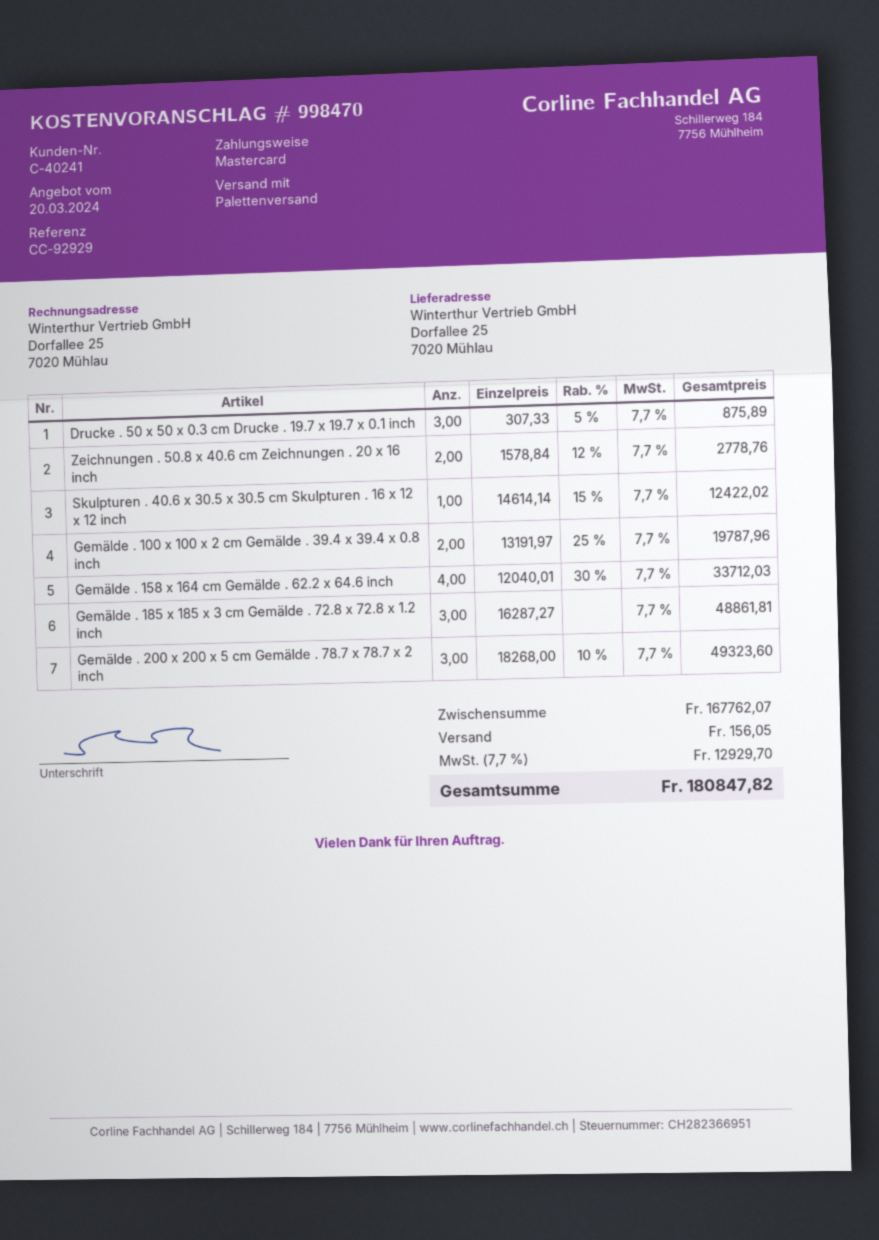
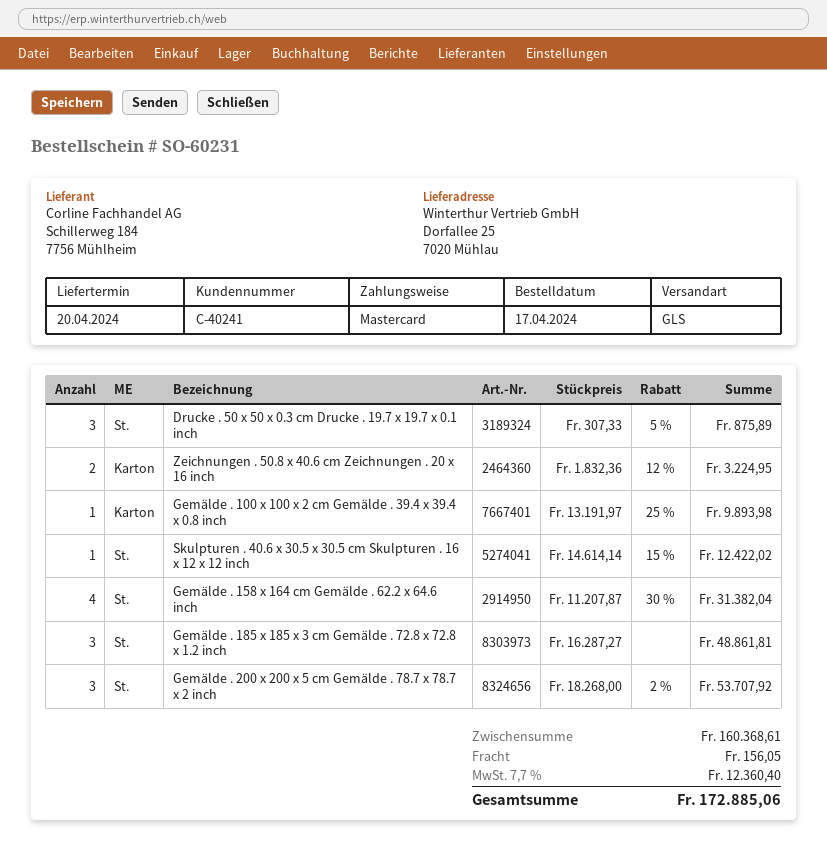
shipping method: pallet freight -> GLS
Zeichnungen . 50.8 x 40.6 cm Zeichnungen . 20 x 16 inch: 2 x 1578.84 - 12% = 2778.76 -> 2 x 1832.36 - 12% = 3224.95
Gemälde . 100 x 100 x 2 cm Gemälde . 39.4 x 39.4 x 0.8 inch: 2 x 13191.97 - 25% = 19787.96 -> 1 x 13191.97 - 25% = 9893.98
Gemälde . 158 x 164 cm Gemälde . 62.2 x 64.6 inch: 4 x 12040.01 - 30% = 33712.03 -> 4 x 11207.87 - 30% = 31382.04
Gemälde . 200 x 200 x 5 cm Gemälde . 78.7 x 78.7 x 2 inch: 3 x 18268.00 - 10% = 49323.60 -> 3 x 18268.00 - 2% = 53707.92
subtotal: 167762.07 -> 160368.61
tax: 7.7% = 12929.70 -> 7.7% = 12360.40
total: 180847.82 -> 172885.06

